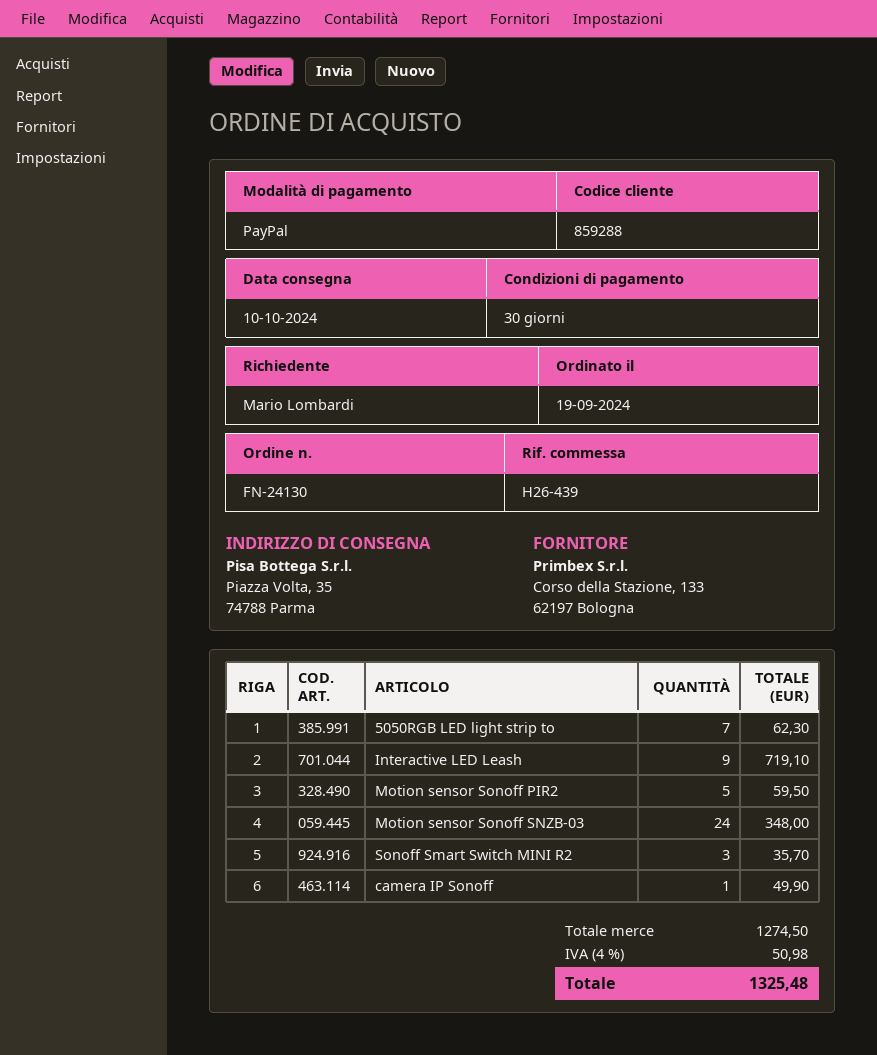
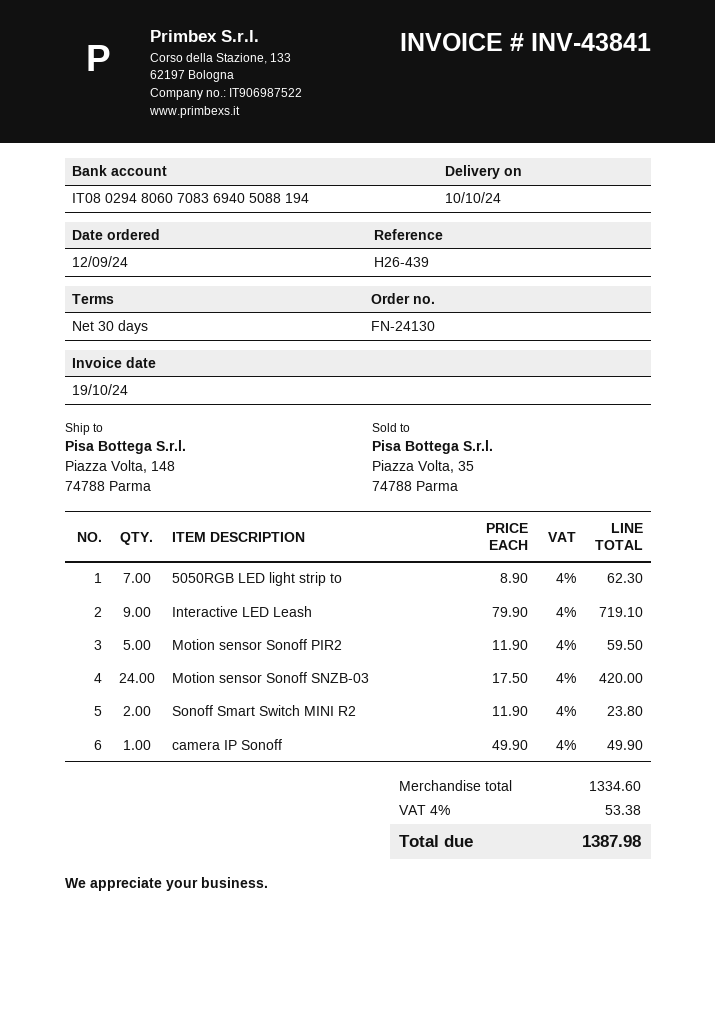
order date: 2024-09-19 -> 2024-09-12
ship to: Piazza Volta, 35, 74788 Parma -> Piazza Volta, 148, 74788 Parma
Motion sensor Sonoff SNZB-03: 24 for 348.00 -> 24 for 420.00
Sonoff Smart Switch MINI R2: 3 for 35.70 -> 2 for 23.80
subtotal: 1274.50 -> 1334.60
tax: 4% = 50.98 -> 4% = 53.38
total: 1325.48 -> 1387.98

